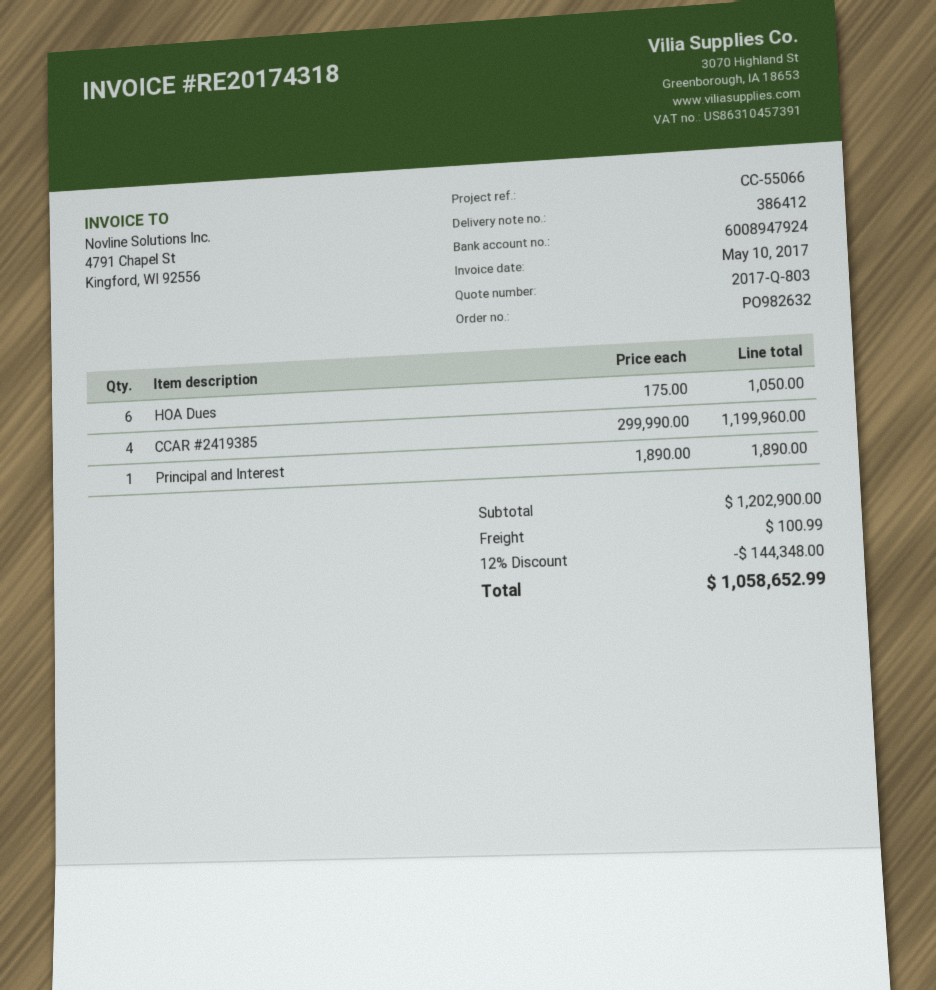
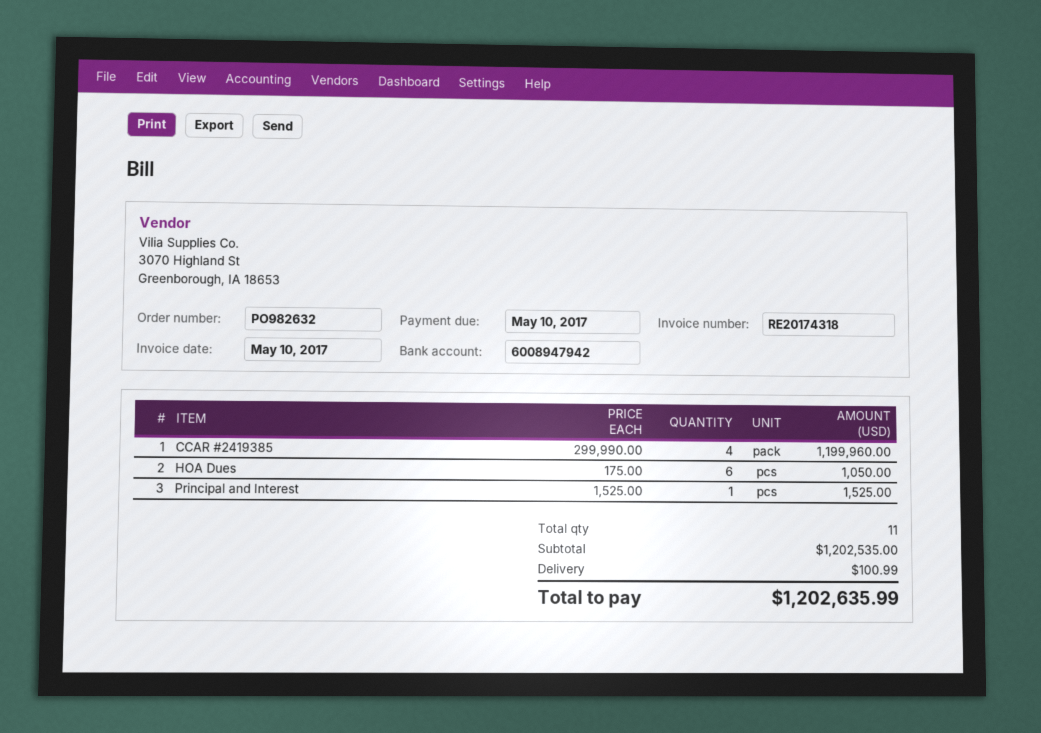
bank account: 6008947924 -> 6008947942
Principal and Interest: 1 x 1890.00 = 1890.00 -> 1 x 1525.00 = 1525.00
subtotal: 1202900.00 -> 1202535.00
discount: 12% = 144348.00 -> none
total: 1058652.99 -> 1202635.99

